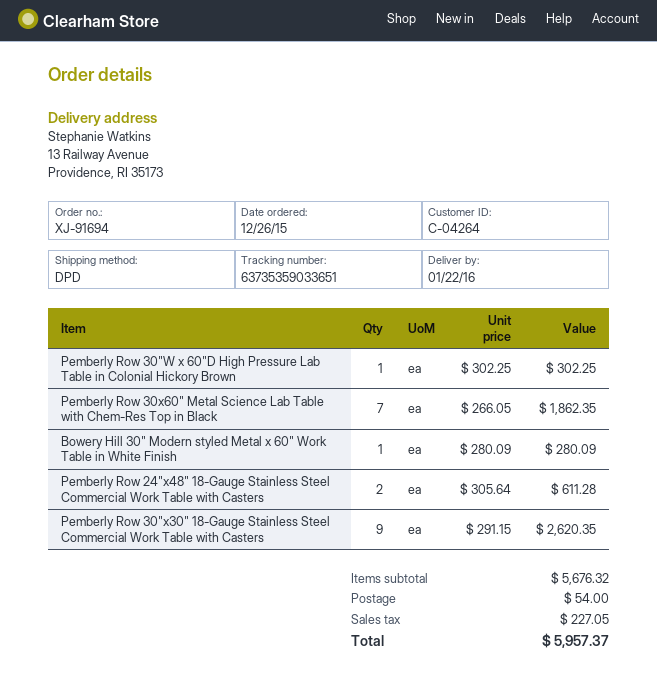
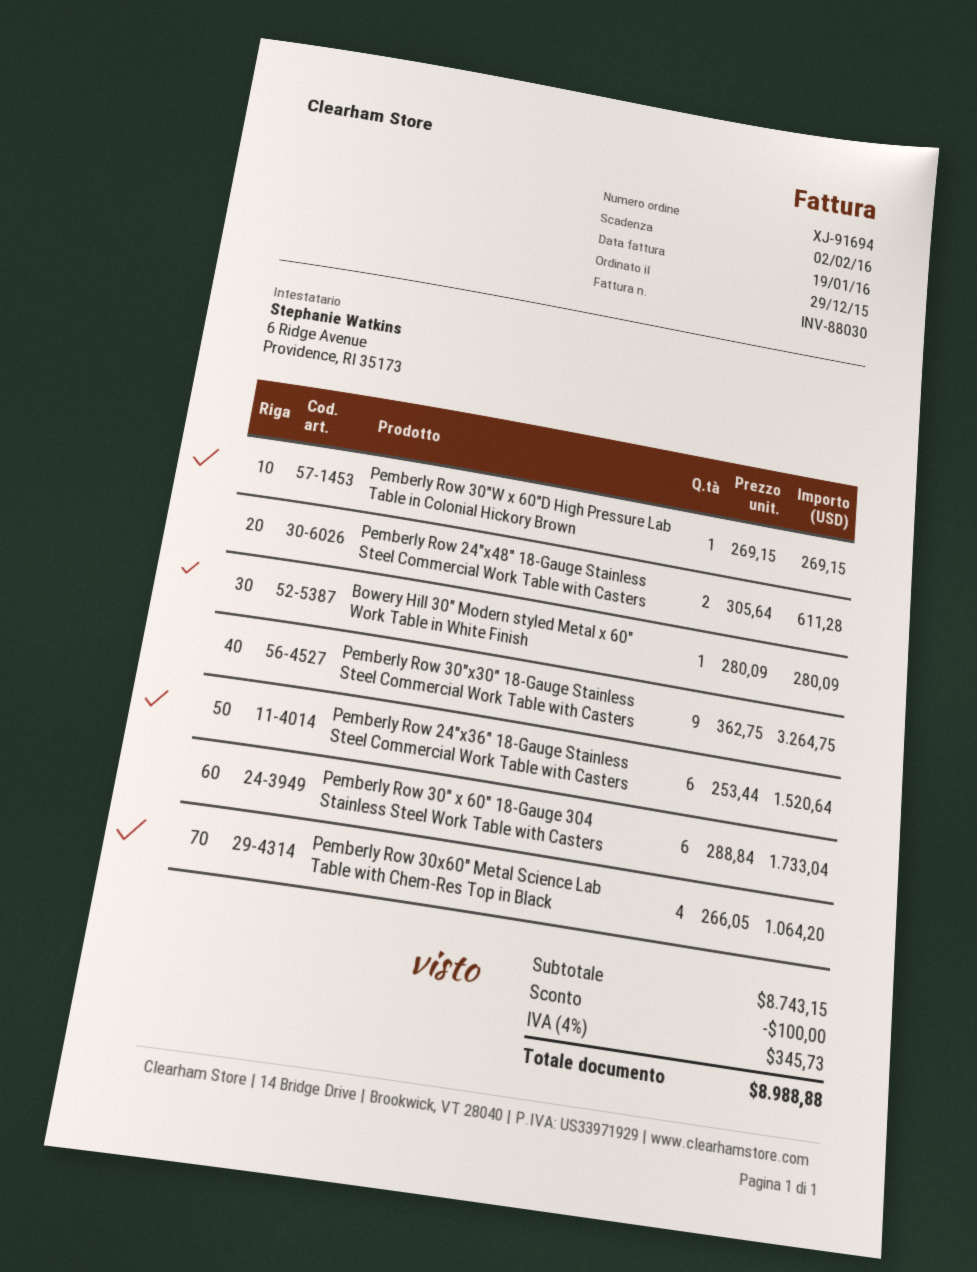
order date: 2015-12-26 -> 2015-12-29
Pemberly Row 30"W x 60"D High Pressure Lab Table in Colonial Hickory Brown: 1 x 302.25 = 302.25 -> 1 x 269.15 = 269.15
Pemberly Row 30x60" Metal Science Lab Table with Chem-Res Top in Black: 7 x 266.05 = 1862.35 -> 4 x 266.05 = 1064.20
Pemberly Row 30"x30" 18-Gauge Stainless Steel Commercial Work Table with Casters: 9 x 291.15 = 2620.35 -> 9 x 362.75 = 3264.75
Pemberly Row 24"x36" 18-Gauge Stainless Steel Commercial Work Table with Casters: none -> 6 x 253.44 = 1520.64
Pemberly Row 30" x 60" 18-Gauge 304 Stainless Steel Work Table with Casters: none -> 6 x 288.84 = 1733.04
subtotal: 5676.32 -> 8743.15
discount: none -> 100.00
shipping: 54.00 -> none
tax: 227.05 -> 345.73
total: 5957.37 -> 8988.88

